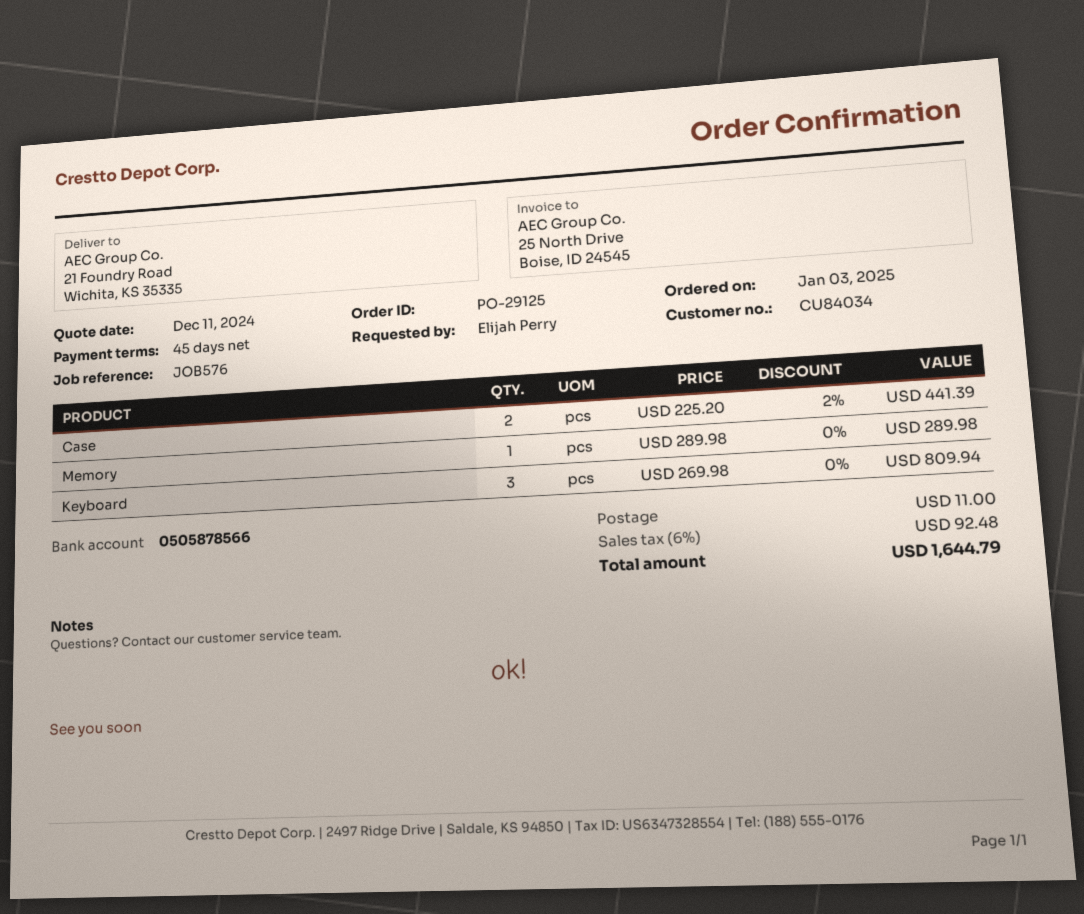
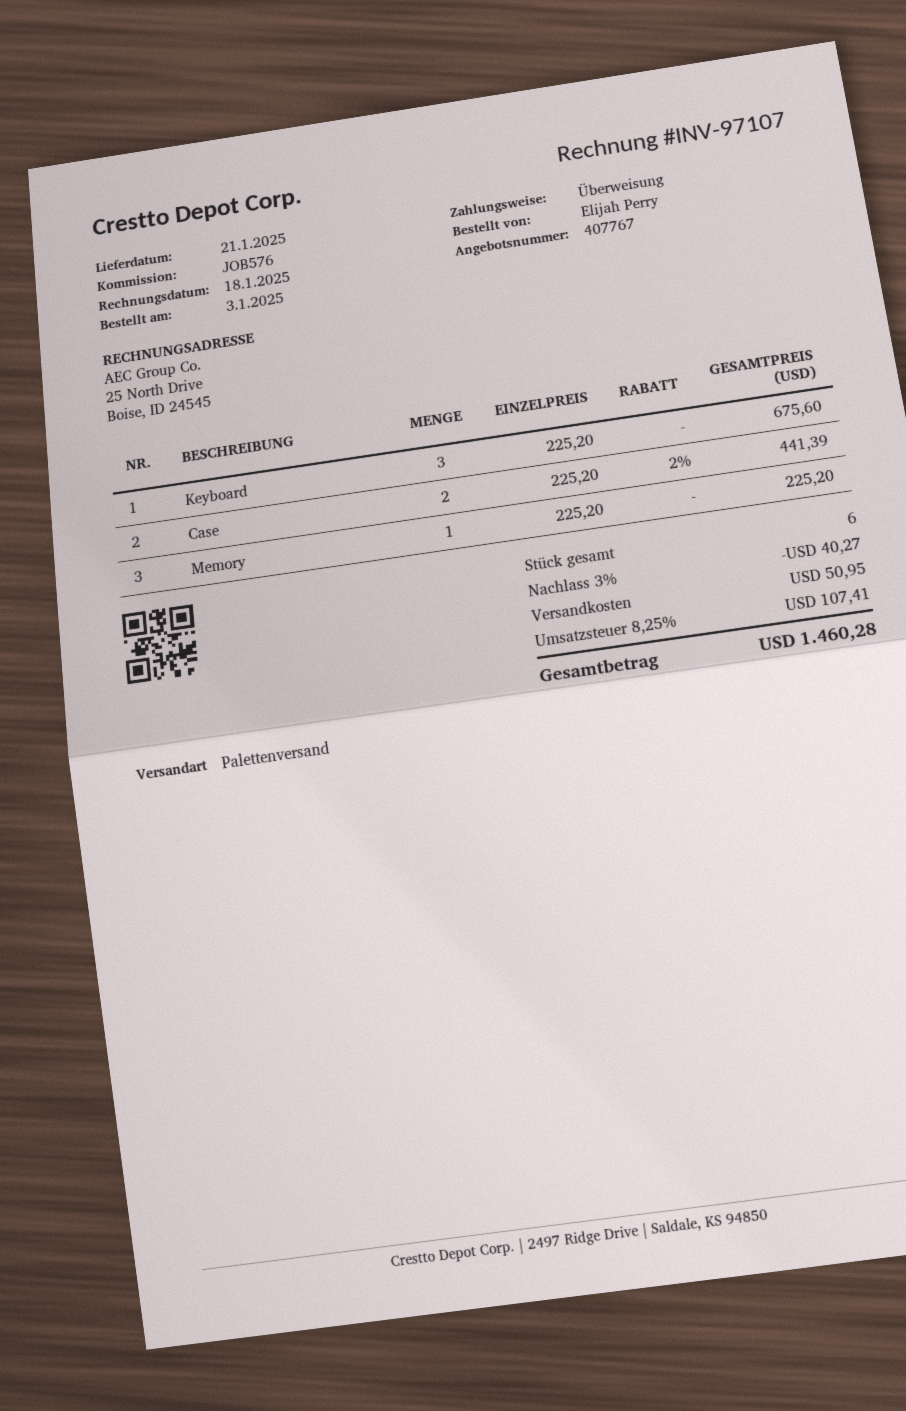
Memory: 1 x 289.98 = 289.98 -> 1 x 225.20 = 225.20
Keyboard: 3 x 269.98 = 809.94 -> 3 x 225.20 = 675.60
discount: none -> 3% = 40.27
shipping: 11.00 -> 50.95
tax: 6% = 92.48 -> 8.25% = 107.41
total: 1644.79 -> 1460.28

